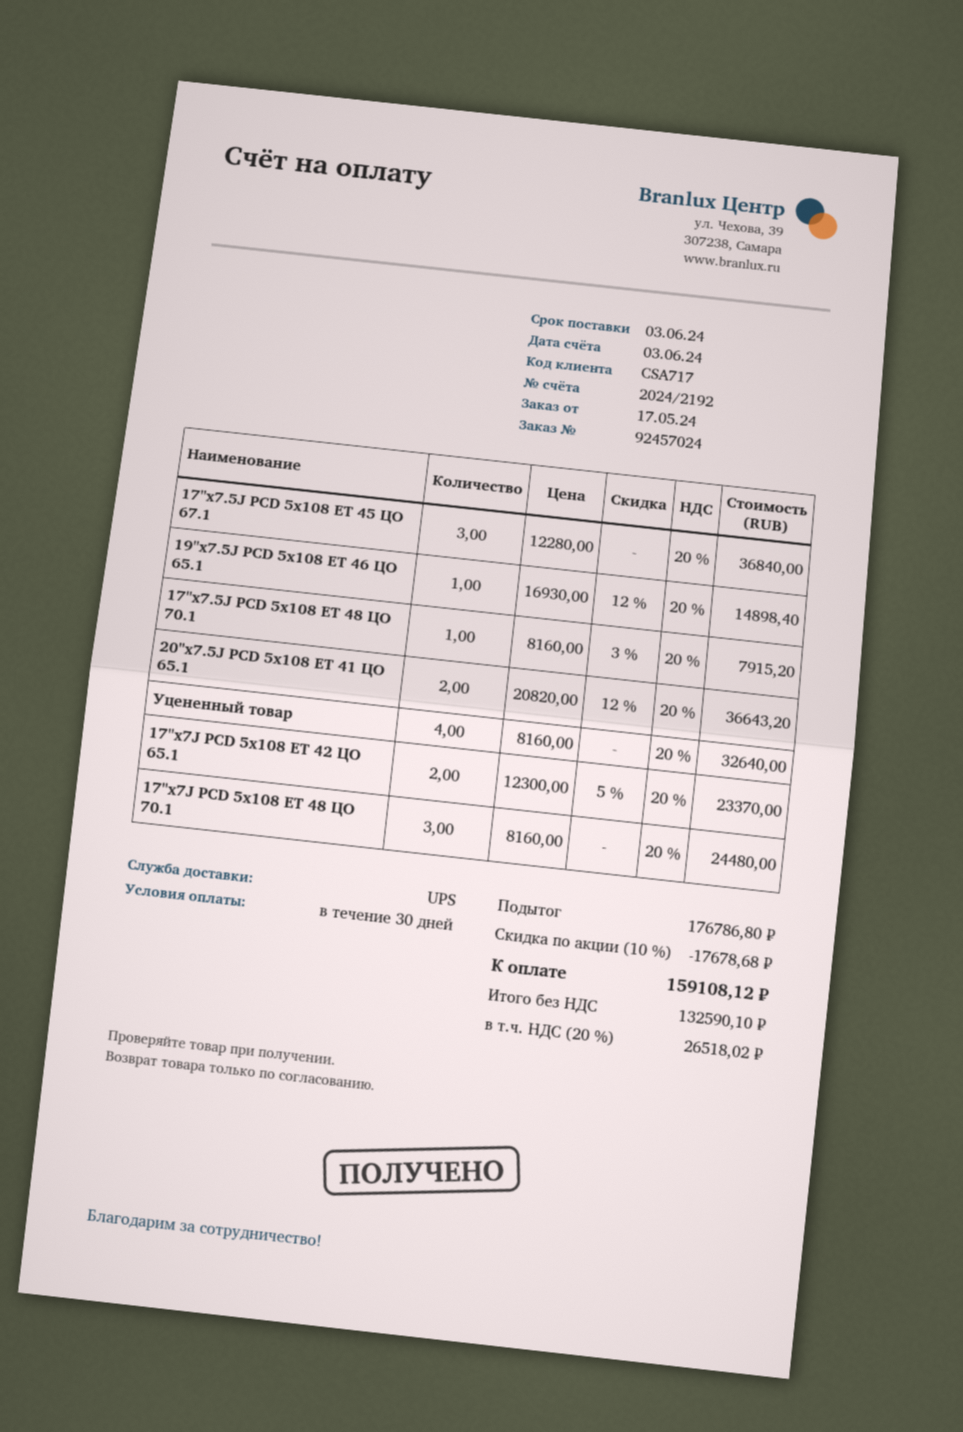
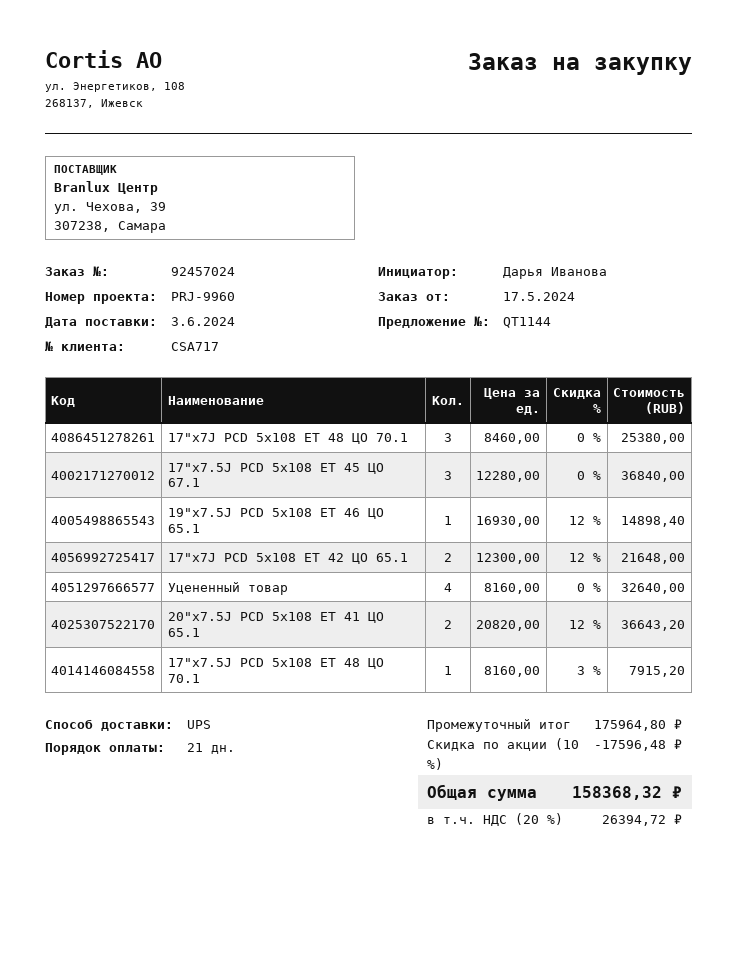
payment terms: 30 days -> 21 days
17"x7J PCD 5x108 ЕТ 42 ЦО 65.1: 2 x 12300.00 - 5% = 23370.00 -> 2 x 12300.00 - 12% = 21648.00
17"x7J PCD 5x108 ЕТ 48 ЦО 70.1: 3 x 8160.00 = 24480.00 -> 3 x 8460.00 = 25380.00
subtotal: 176786.80 -> 175964.80
discount: 10% = 17678.68 -> 10% = 17596.48
tax: 20% = 26518.02 -> 20% = 26394.72
total: 159108.12 -> 158368.32

